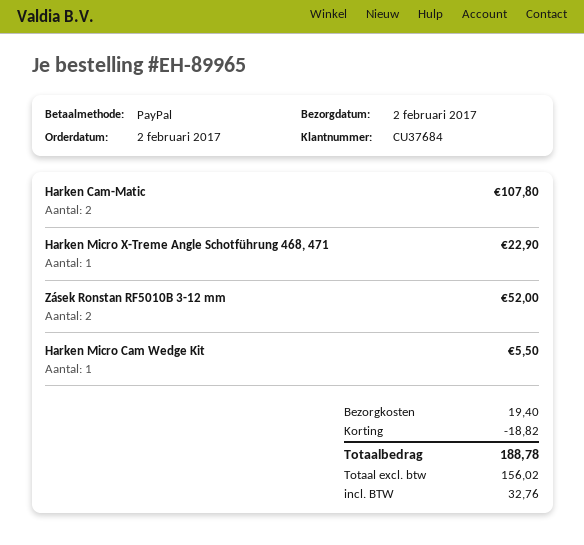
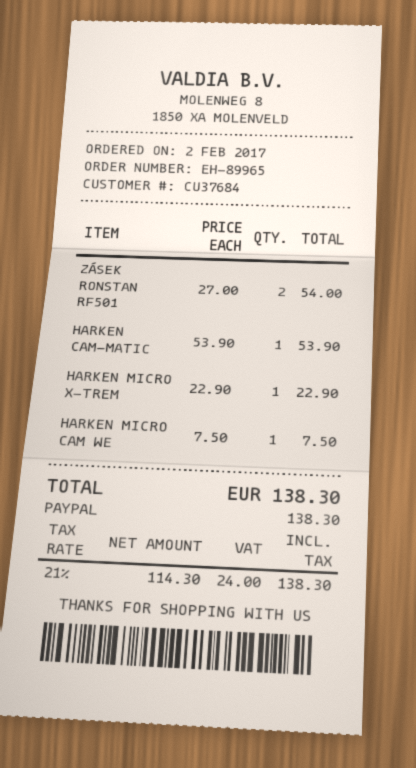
Harken Cam-Matic: 2 for 107.80 -> 1 for 53.90
Zásek Ronstan RF5010B 3-12 mm: 2 for 52.00 -> 2 for 54.00
Harken Micro Cam Wedge Kit: 1 for 5.50 -> 1 for 7.50
discount: 18.82 -> none
shipping: 19.40 -> none
net: 156.02 -> 114.30
tax: 32.76 -> 24.00
total: 188.78 -> 138.30

